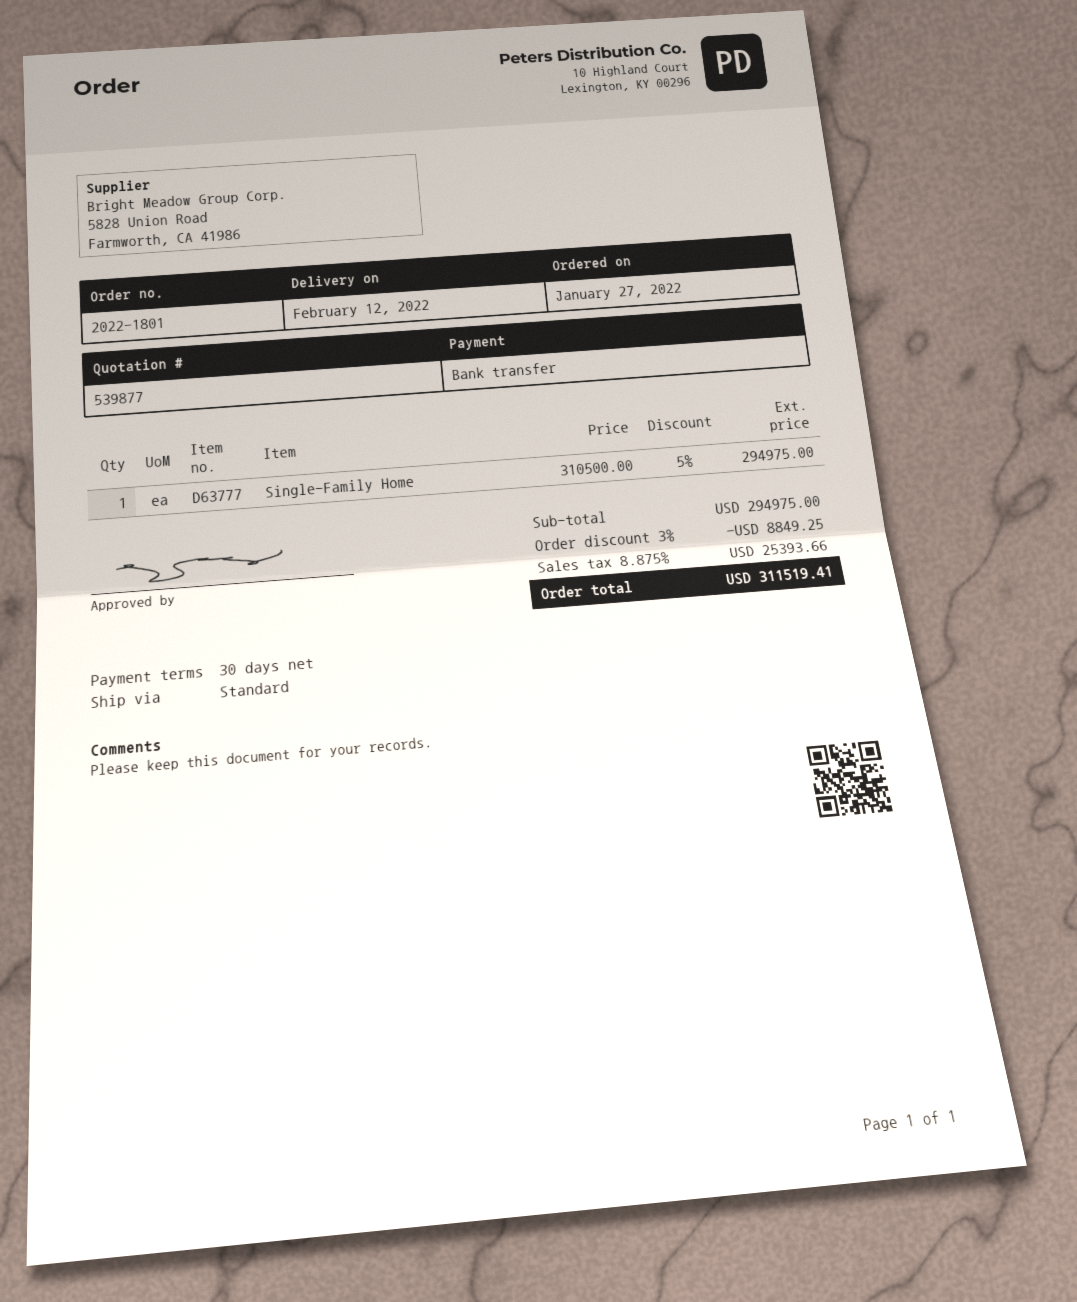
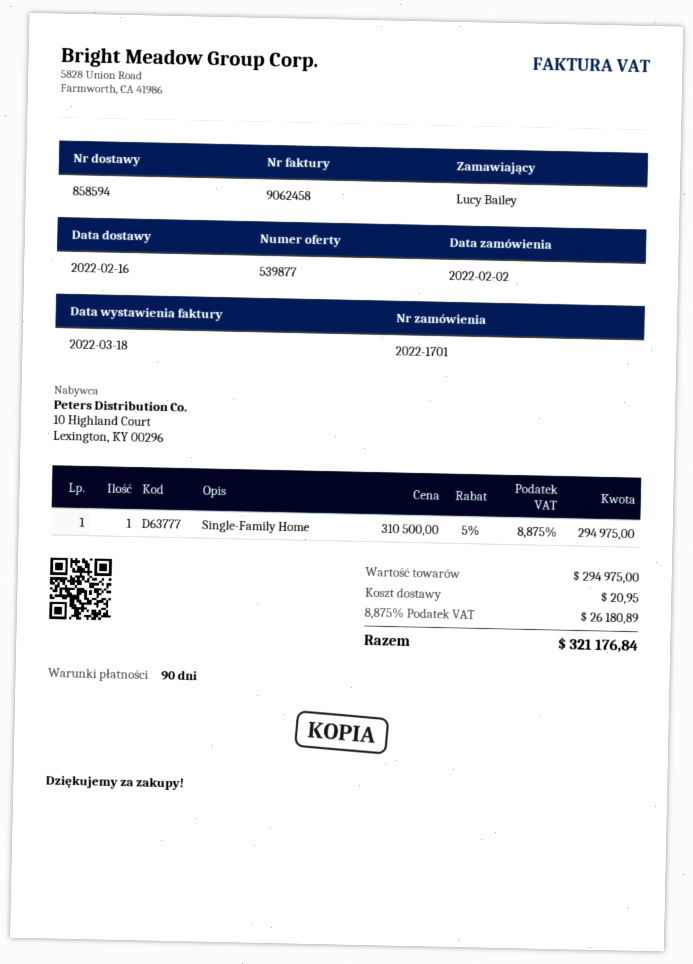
order number: 2022-1801 -> 2022-1701
order date: 2022-01-27 -> 2022-02-02
delivery date: 2022-02-12 -> 2022-02-16
payment terms: 30 days -> 90 days
discount: 3% = 8849.25 -> none
shipping: none -> 20.95
tax: 8.875% = 25393.66 -> 8.875% = 26180.89
total: 311519.41 -> 321176.84

